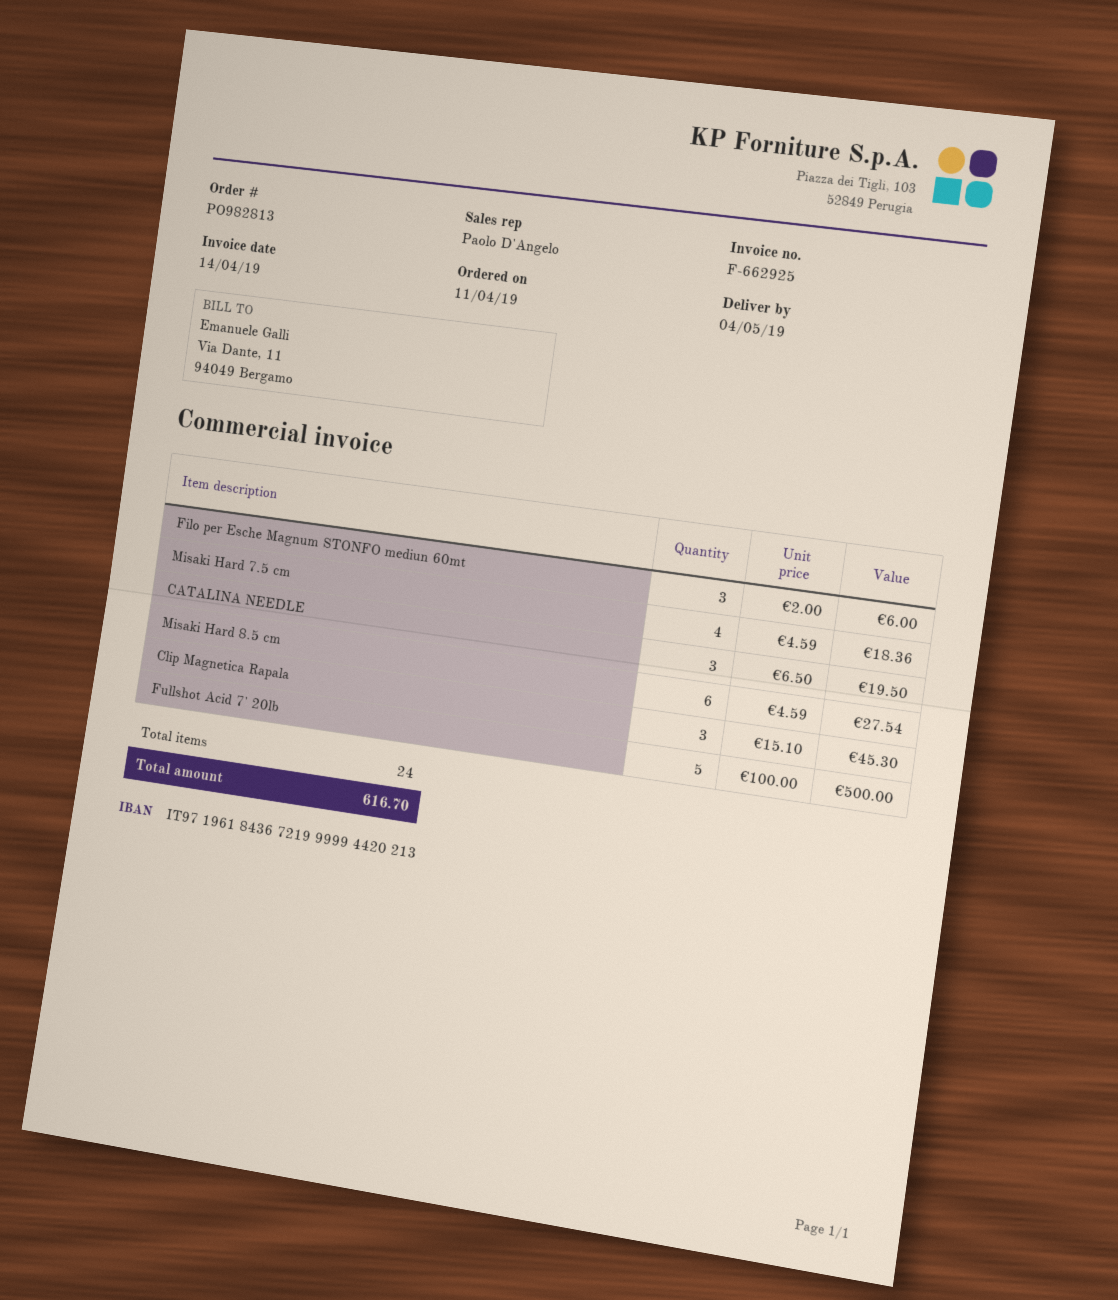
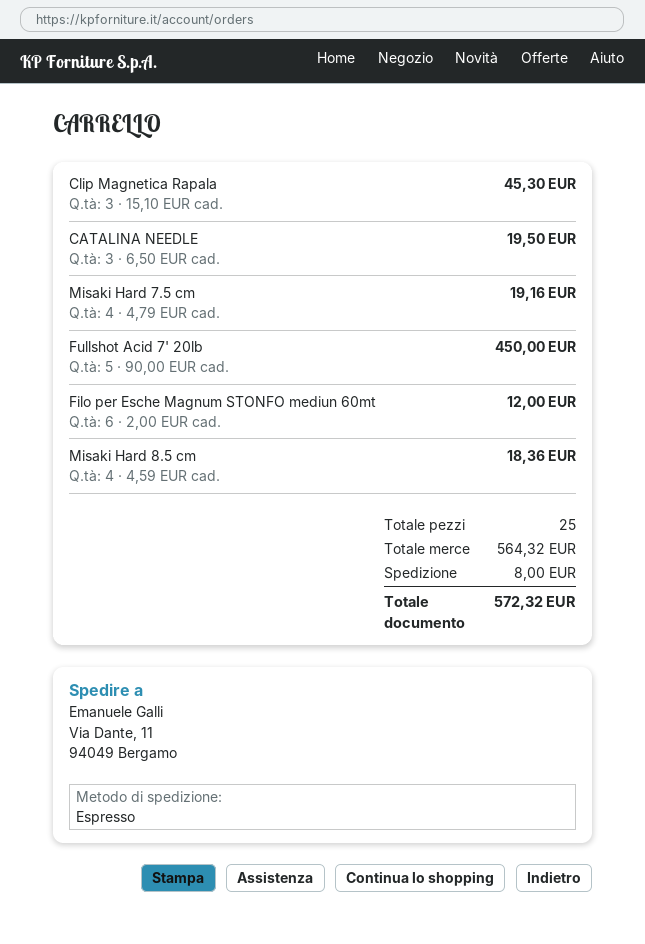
Filo per Esche Magnum STONFO mediun 60mt: 3 x 2.00 = 6.00 -> 6 x 2.00 = 12.00
Misaki Hard 7.5 cm: 4 x 4.59 = 18.36 -> 4 x 4.79 = 19.16
Misaki Hard 8.5 cm: 6 x 4.59 = 27.54 -> 4 x 4.59 = 18.36
Fullshot Acid 7' 20lb: 5 x 100.00 = 500.00 -> 5 x 90.00 = 450.00
total quantity: 24 -> 25
shipping: none -> 8.00
total: 616.70 -> 572.32

